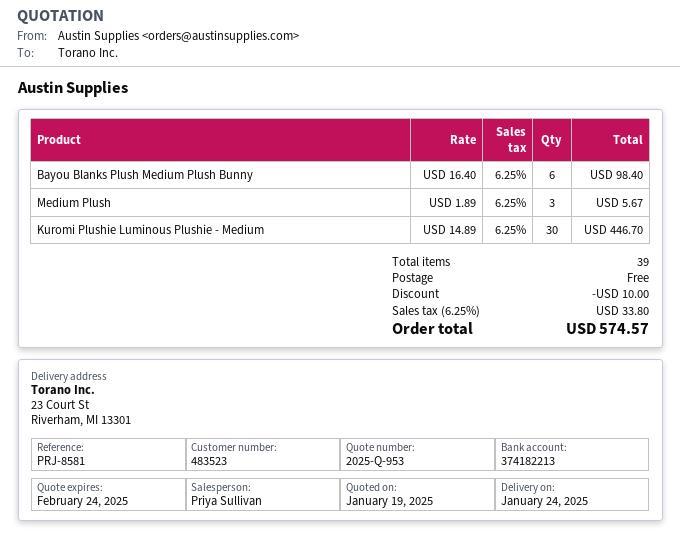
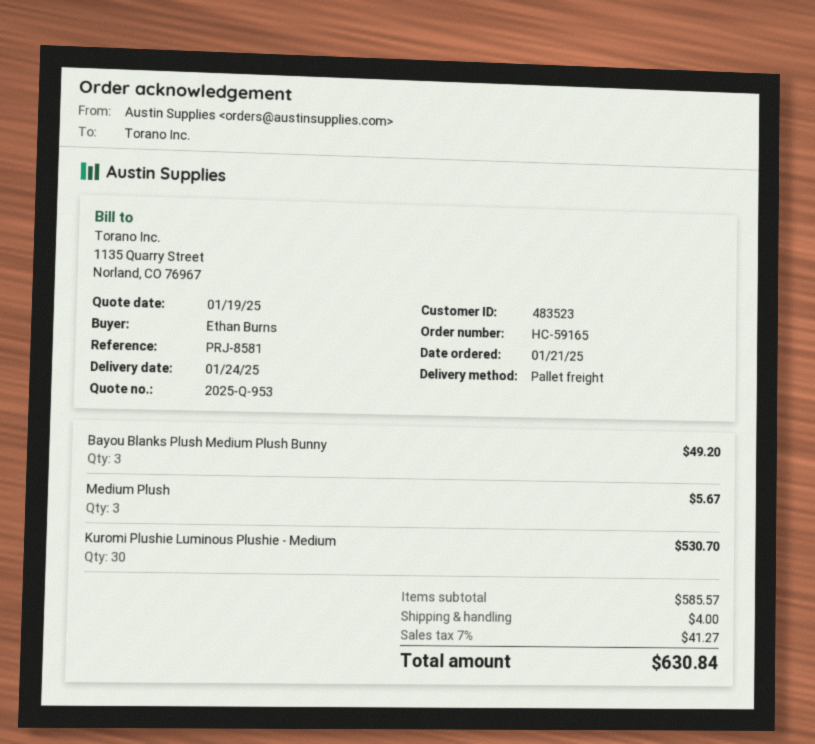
Bayou Blanks Plush Medium Plush Bunny: 6 for 98.40 -> 3 for 49.20
Kuromi Plushie Luminous Plushie - Medium: 30 for 446.70 -> 30 for 530.70
discount: 10.00 -> none
shipping: 0.00 -> 4.00
tax: 6.25% = 33.80 -> 7% = 41.27
total: 574.57 -> 630.84

